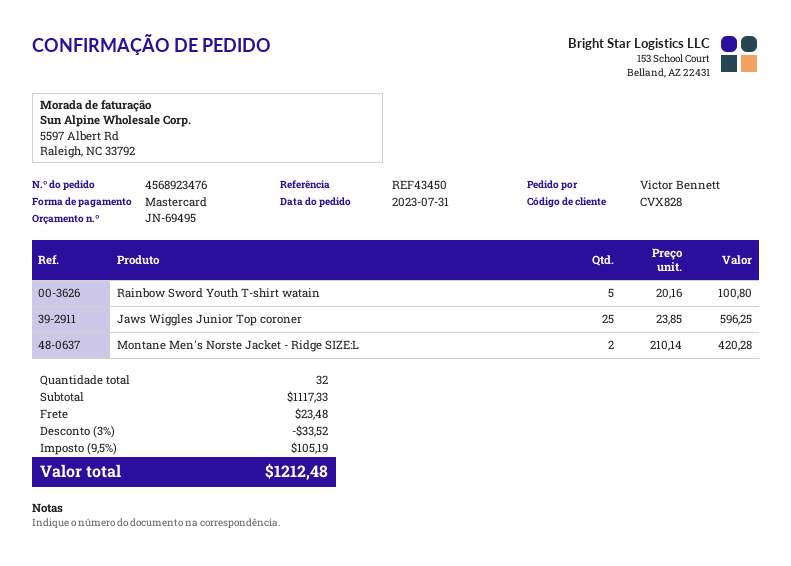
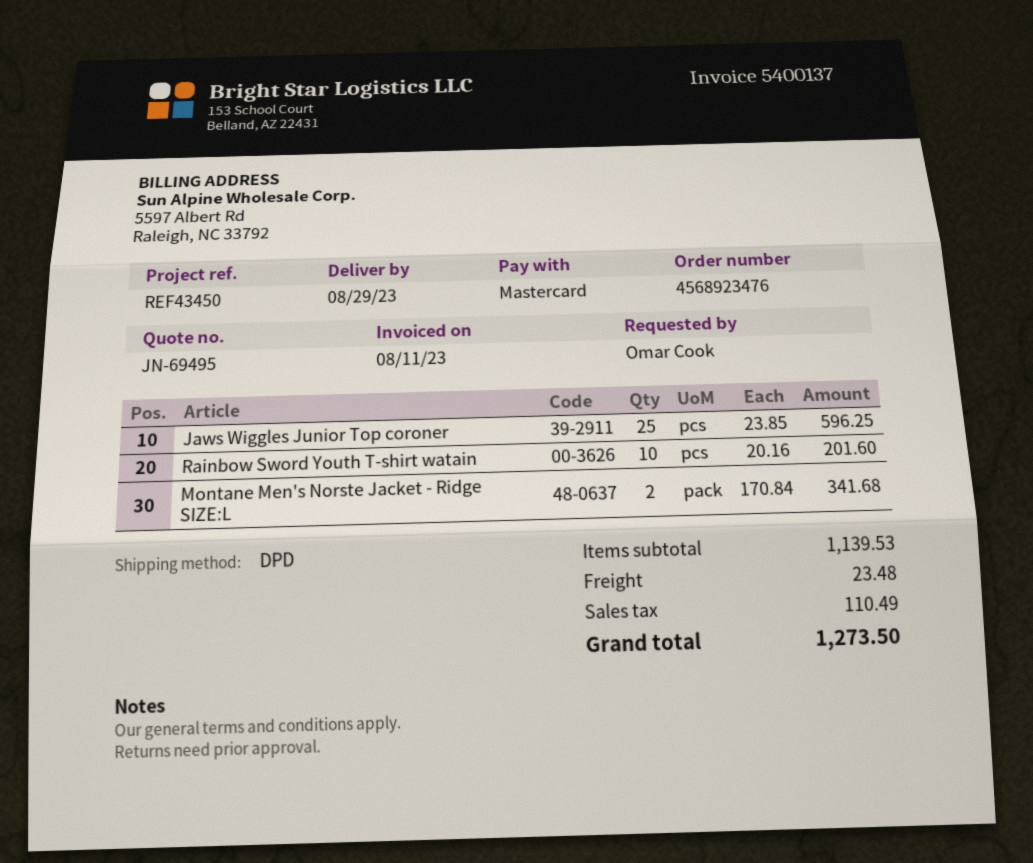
ordered by: Victor Bennett -> Omar Cook
Rainbow Sword Youth T-shirt watain: 5 x 20.16 = 100.80 -> 10 x 20.16 = 201.60
Montane Men's Norste Jacket - Ridge SIZE:L: 2 x 210.14 = 420.28 -> 2 x 170.84 = 341.68
subtotal: 1117.33 -> 1139.53
discount: 3% = 33.52 -> none
tax: 105.19 -> 110.49
total: 1212.48 -> 1273.50

